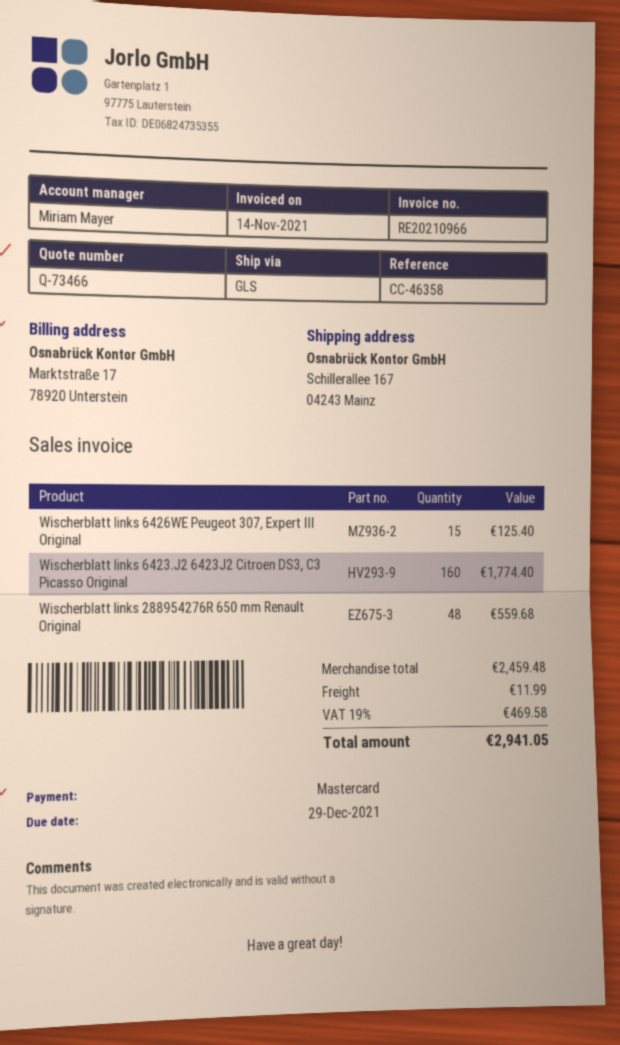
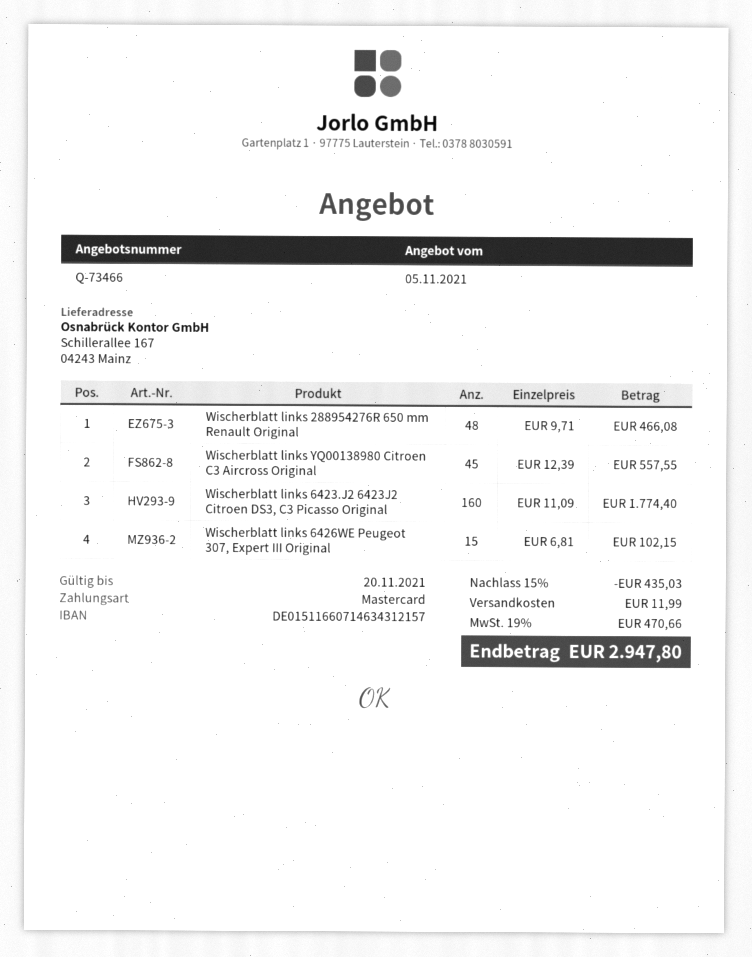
Wischerblatt links 6426WE Peugeot 307, Expert III Original: 15 for 125.40 -> 15 for 102.15
Wischerblatt links 288954276R 650 mm Renault Original: 48 for 559.68 -> 48 for 466.08
Wischerblatt links YQ00138980 Citroen C3 Aircross Original: none -> 45 for 557.55
discount: none -> 15% = 435.03
tax: 19% = 469.58 -> 19% = 470.66
total: 2941.05 -> 2947.80

